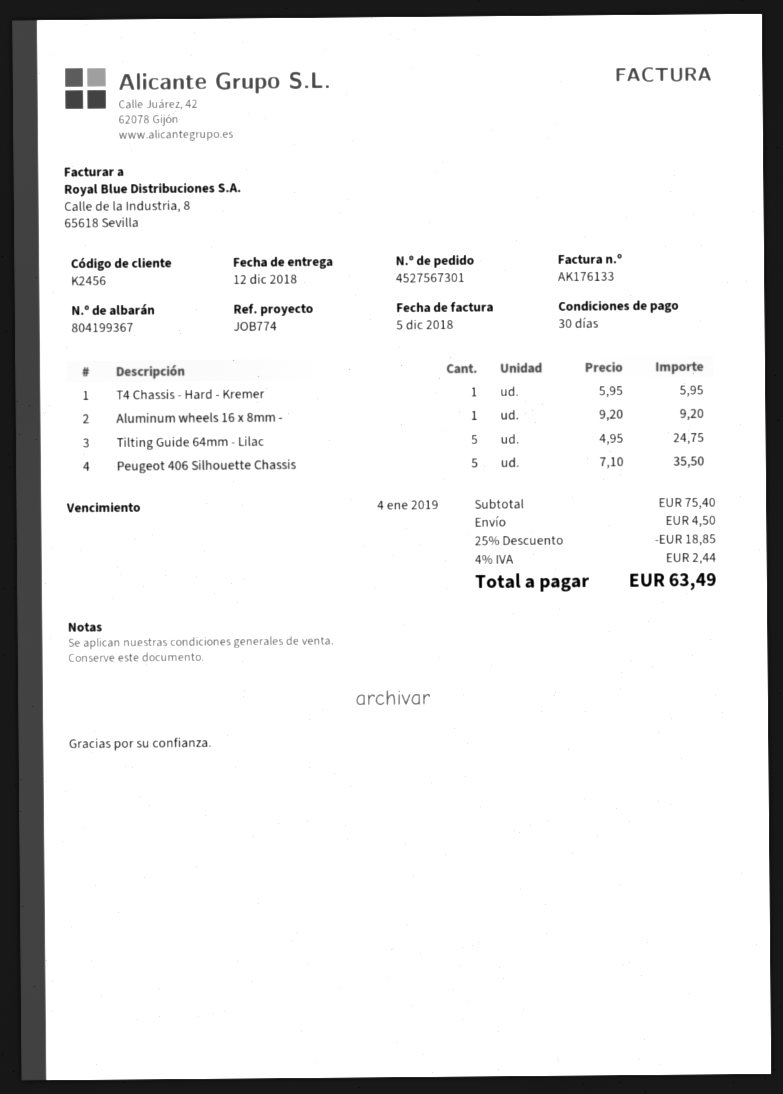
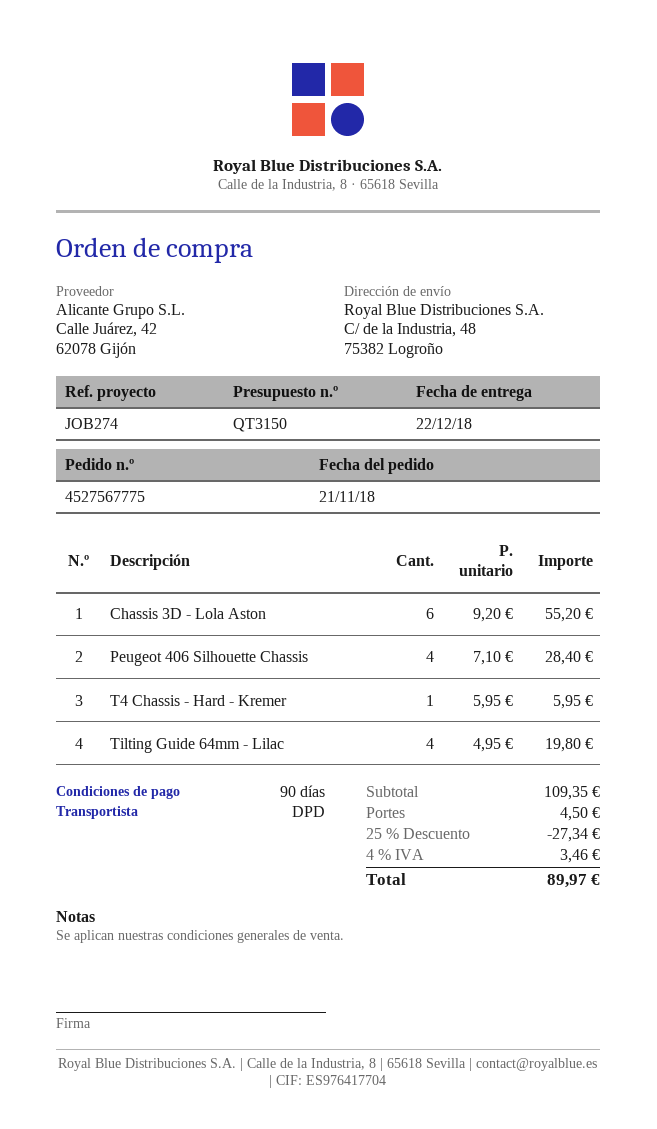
order number: 4527567301 -> 4527567775
delivery date: 2018-12-12 -> 2018-12-22
payment terms: 30 days -> 90 days
reference: JOB774 -> JOB274
Aluminum wheels 16 x 8mm -: 1 x 9.20 = 9.20 -> none
Tilting Guide 64mm - Lilac: 5 x 4.95 = 24.75 -> 4 x 4.95 = 19.80
Peugeot 406 Silhouette Chassis: 5 x 7.10 = 35.50 -> 4 x 7.10 = 28.40
Chassis 3D - Lola Aston: none -> 6 x 9.20 = 55.20
subtotal: 75.40 -> 109.35
discount: 25% = 18.85 -> 25% = 27.34
tax: 4% = 2.44 -> 4% = 3.46
total: 63.49 -> 89.97

